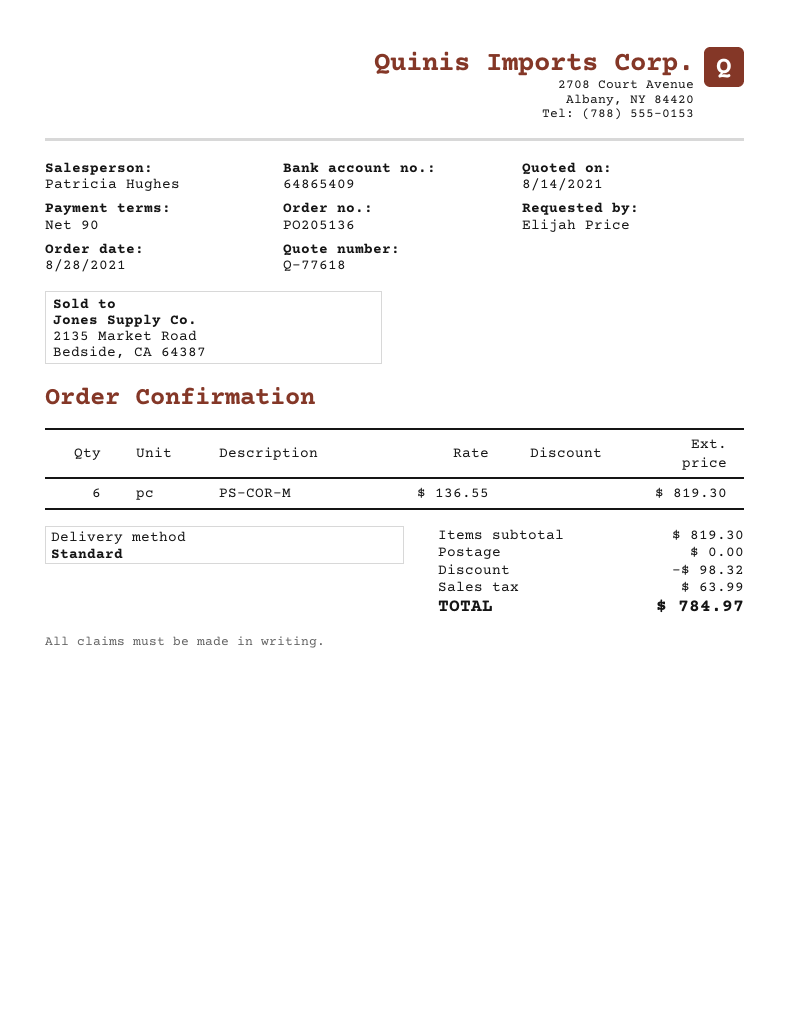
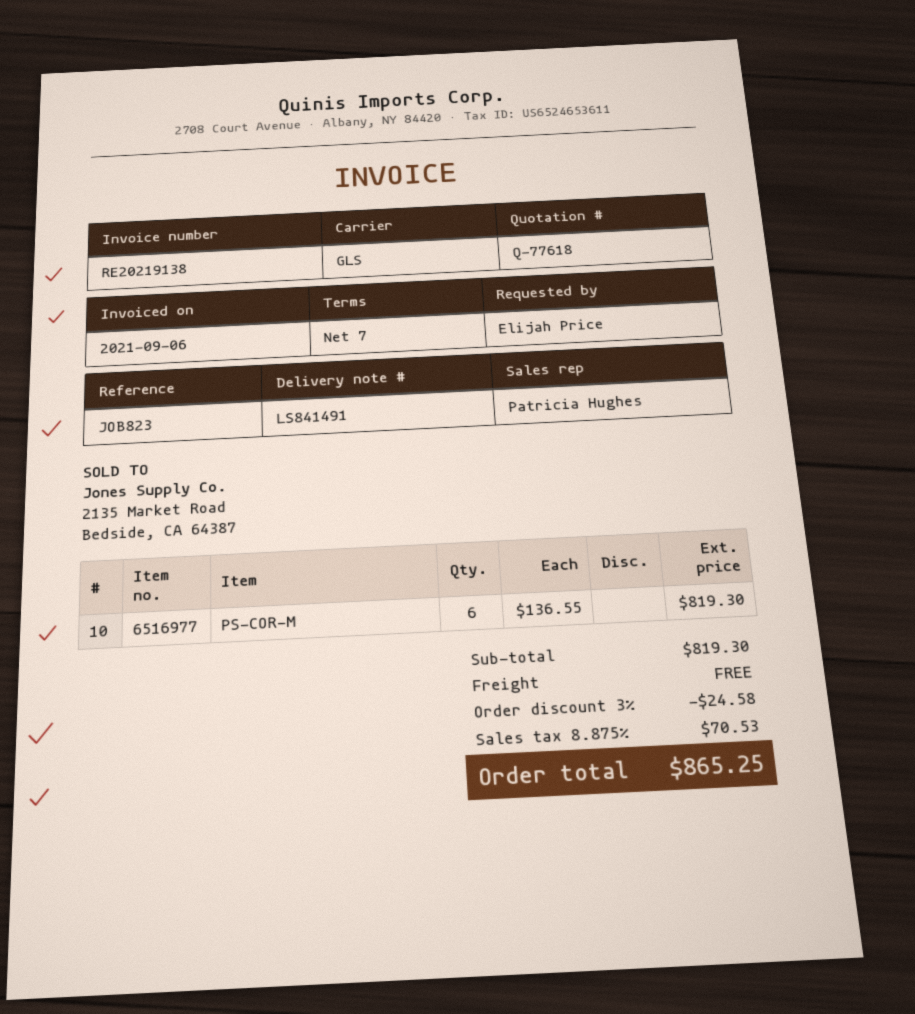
payment terms: 90 days -> 7 days
shipping method: standard -> GLS
discount: 98.32 -> 24.58
tax: 63.99 -> 70.53
total: 784.97 -> 865.25

